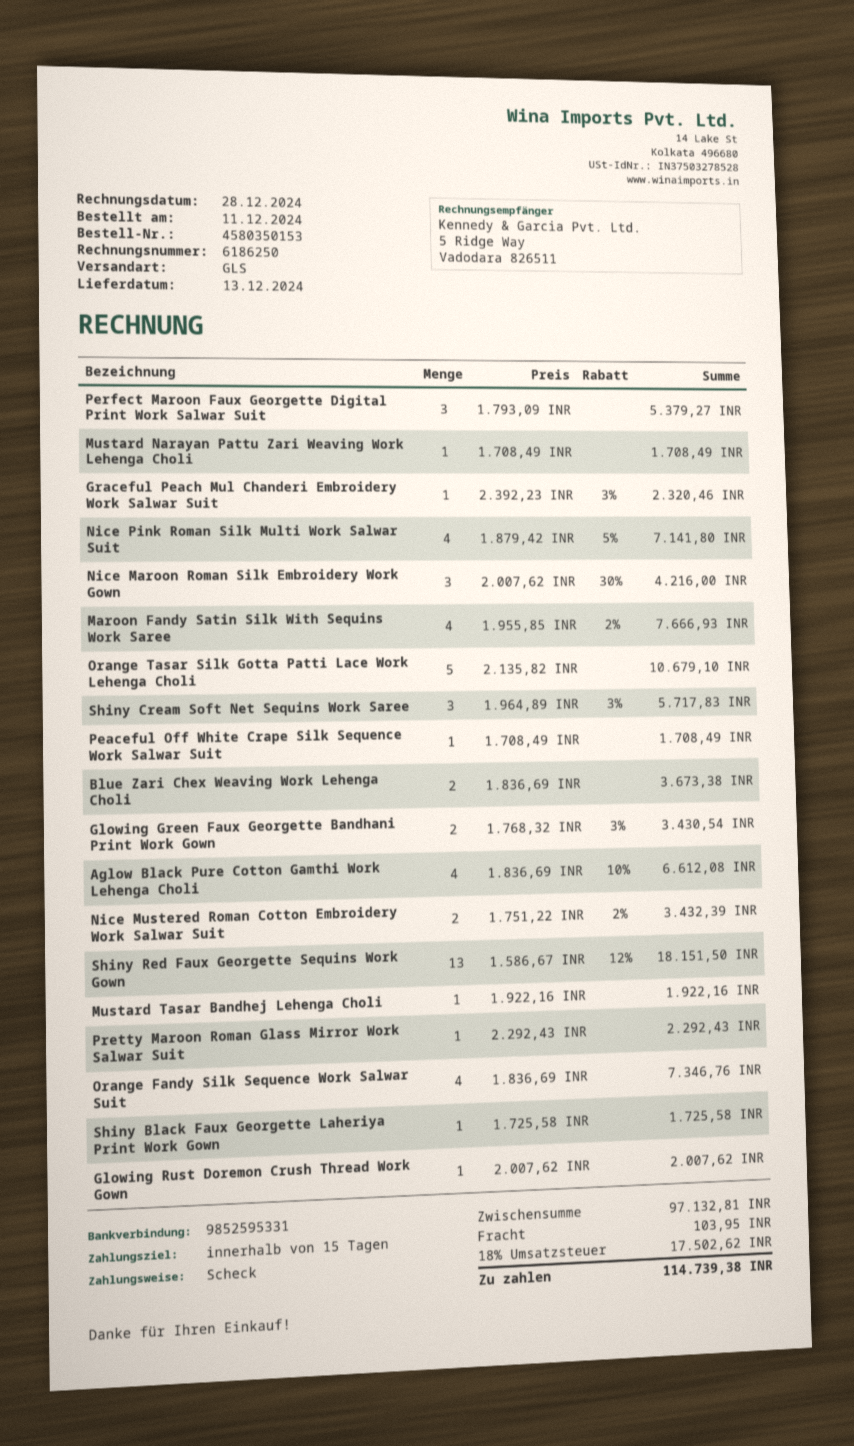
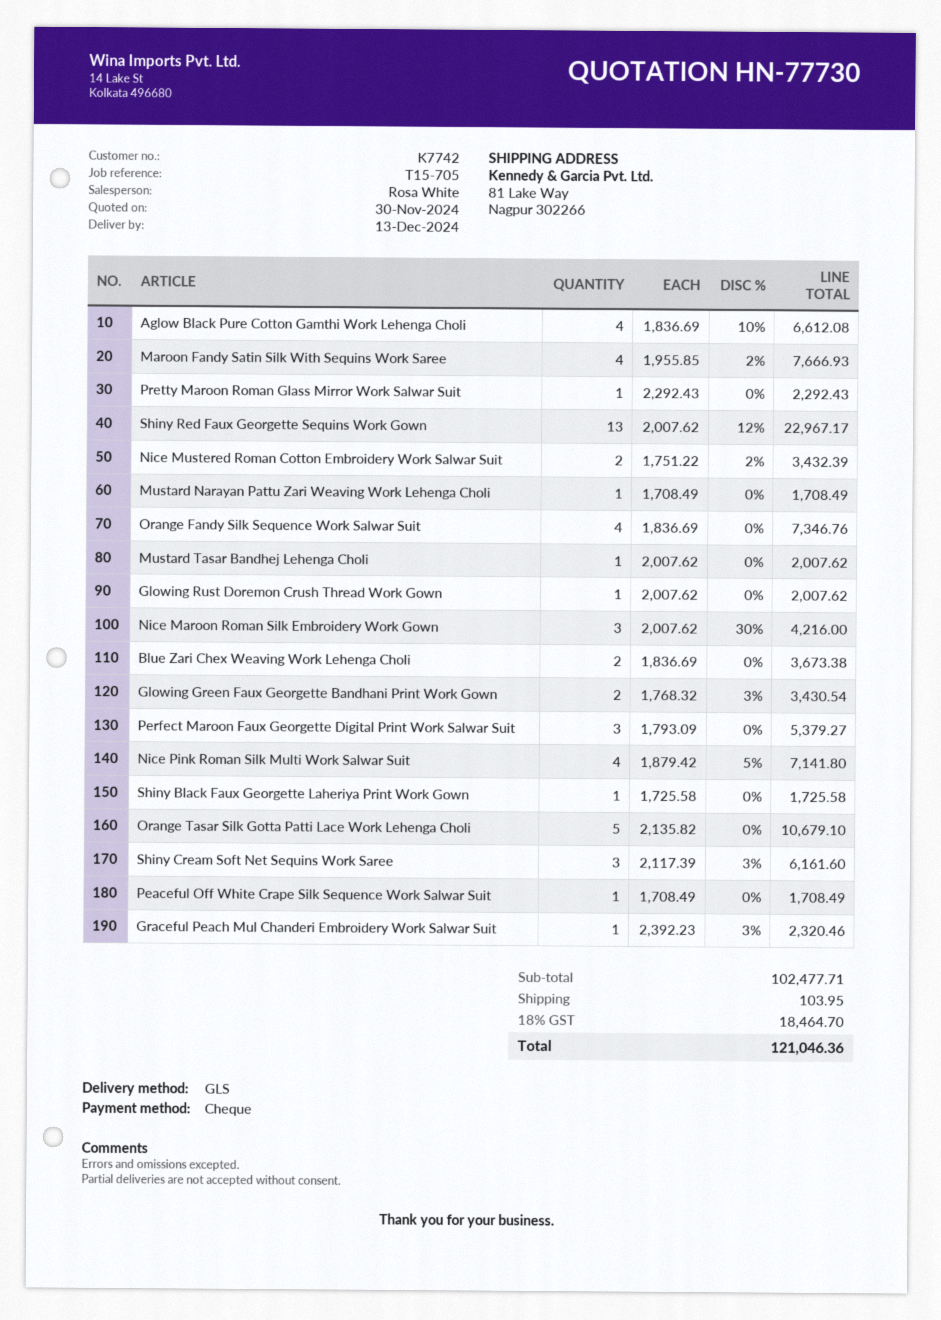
Shiny Cream Soft Net Sequins Work Saree: 3 x 1964.89 - 3% = 5717.83 -> 3 x 2117.39 - 3% = 6161.60
Shiny Red Faux Georgette Sequins Work Gown: 13 x 1586.67 - 12% = 18151.50 -> 13 x 2007.62 - 12% = 22967.17
Mustard Tasar Bandhej Lehenga Choli: 1 x 1922.16 = 1922.16 -> 1 x 2007.62 = 2007.62
subtotal: 97132.81 -> 102477.71
tax: 18% = 17502.62 -> 18% = 18464.70
total: 114739.38 -> 121046.36

